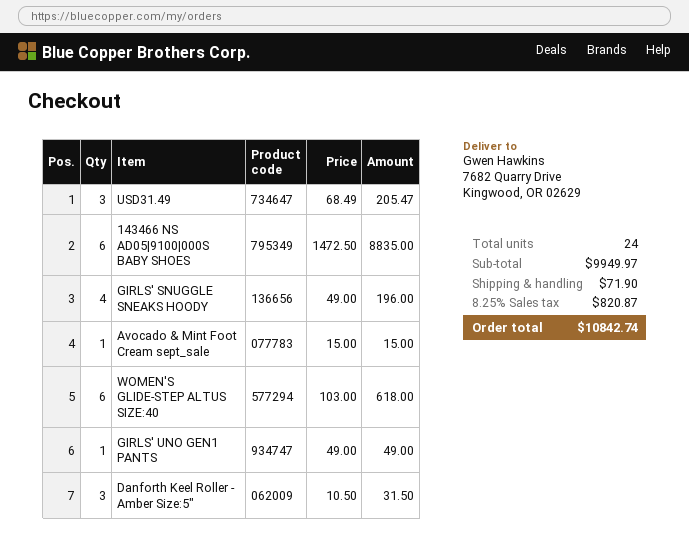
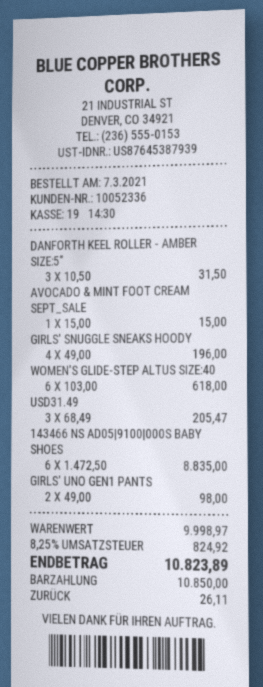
GIRLS' UNO GEN1 PANTS: 1 x 49.00 = 49.00 -> 2 x 49.00 = 98.00
subtotal: 9949.97 -> 9998.97
shipping: 71.90 -> none
tax: 8.25% = 820.87 -> 8.25% = 824.92
total: 10842.74 -> 10823.89

